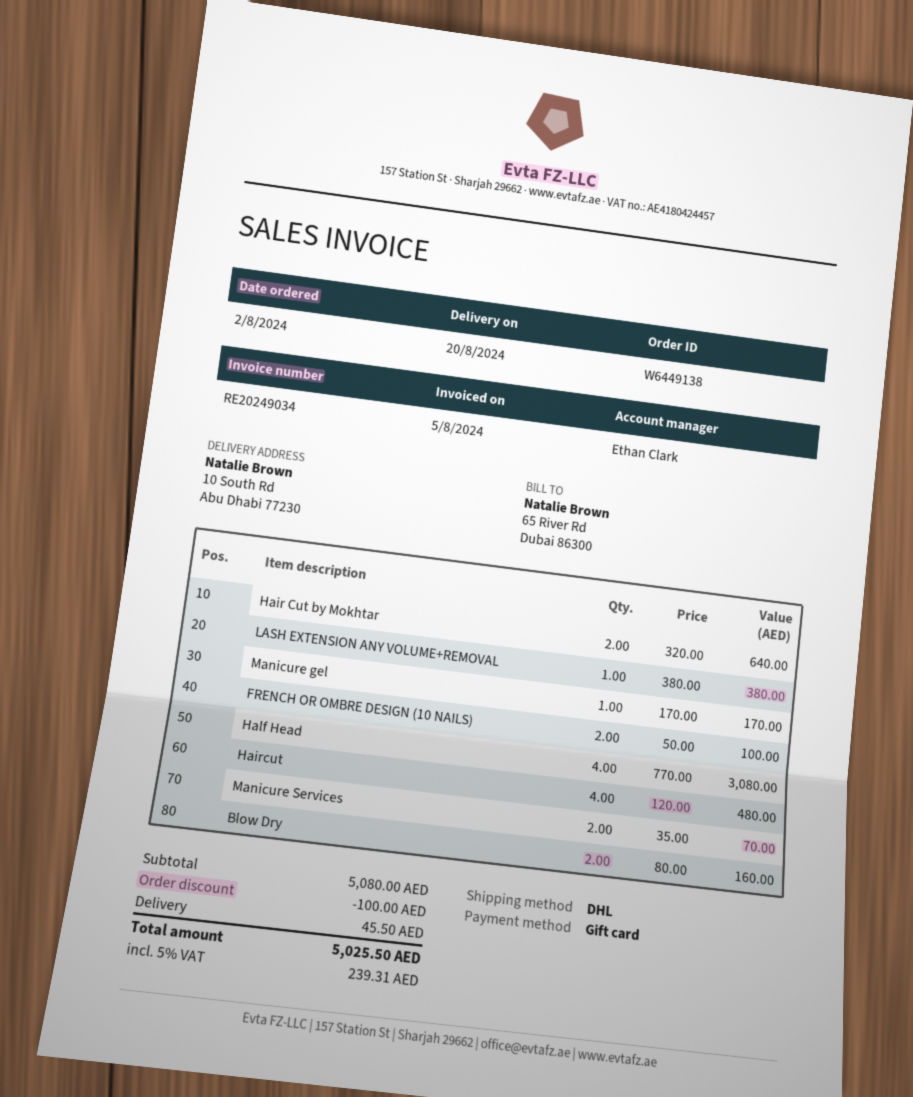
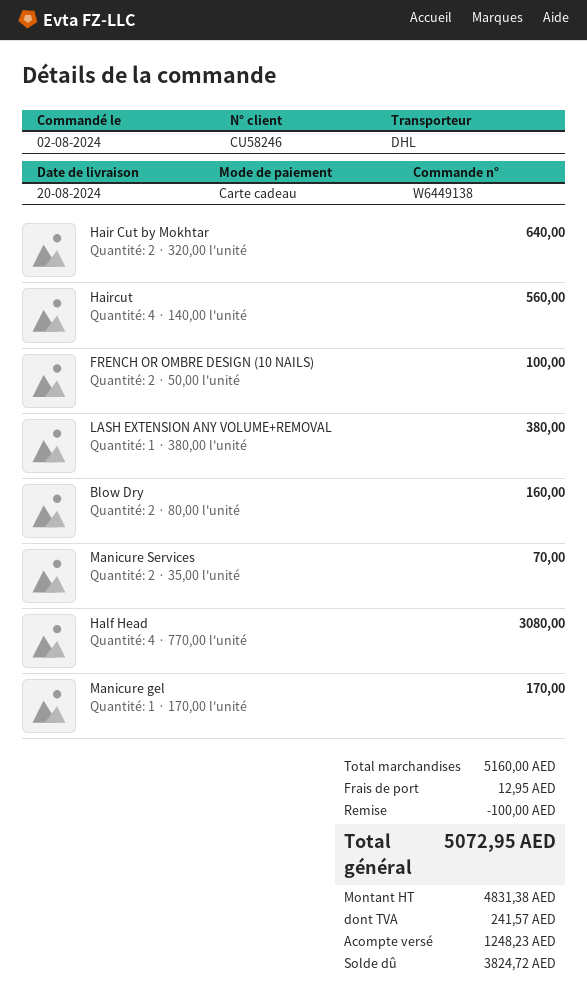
Haircut: 4 x 120.00 = 480.00 -> 4 x 140.00 = 560.00
subtotal: 5080.00 -> 5160.00
shipping: 45.50 -> 12.95
tax: 239.31 -> 241.57
total: 5025.50 -> 5072.95

